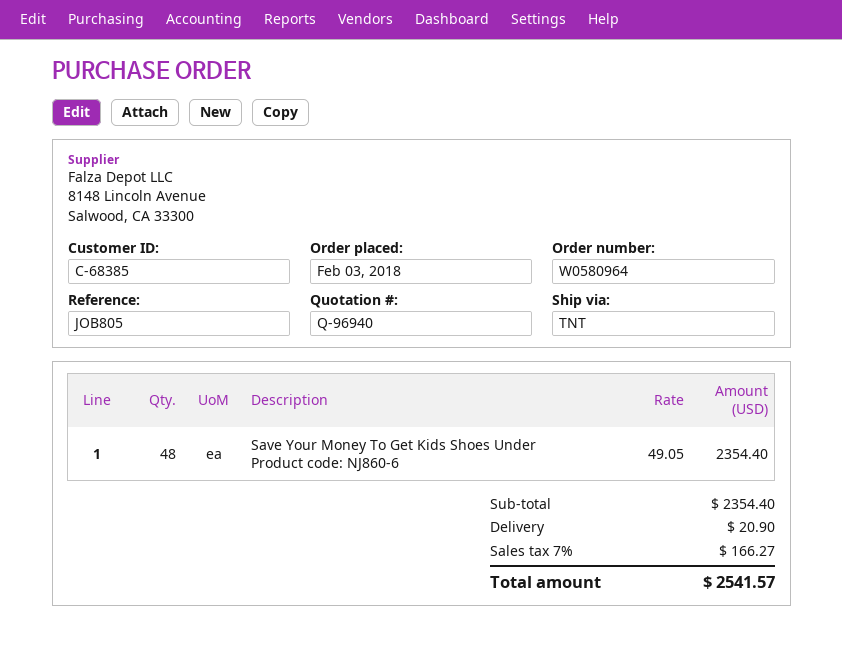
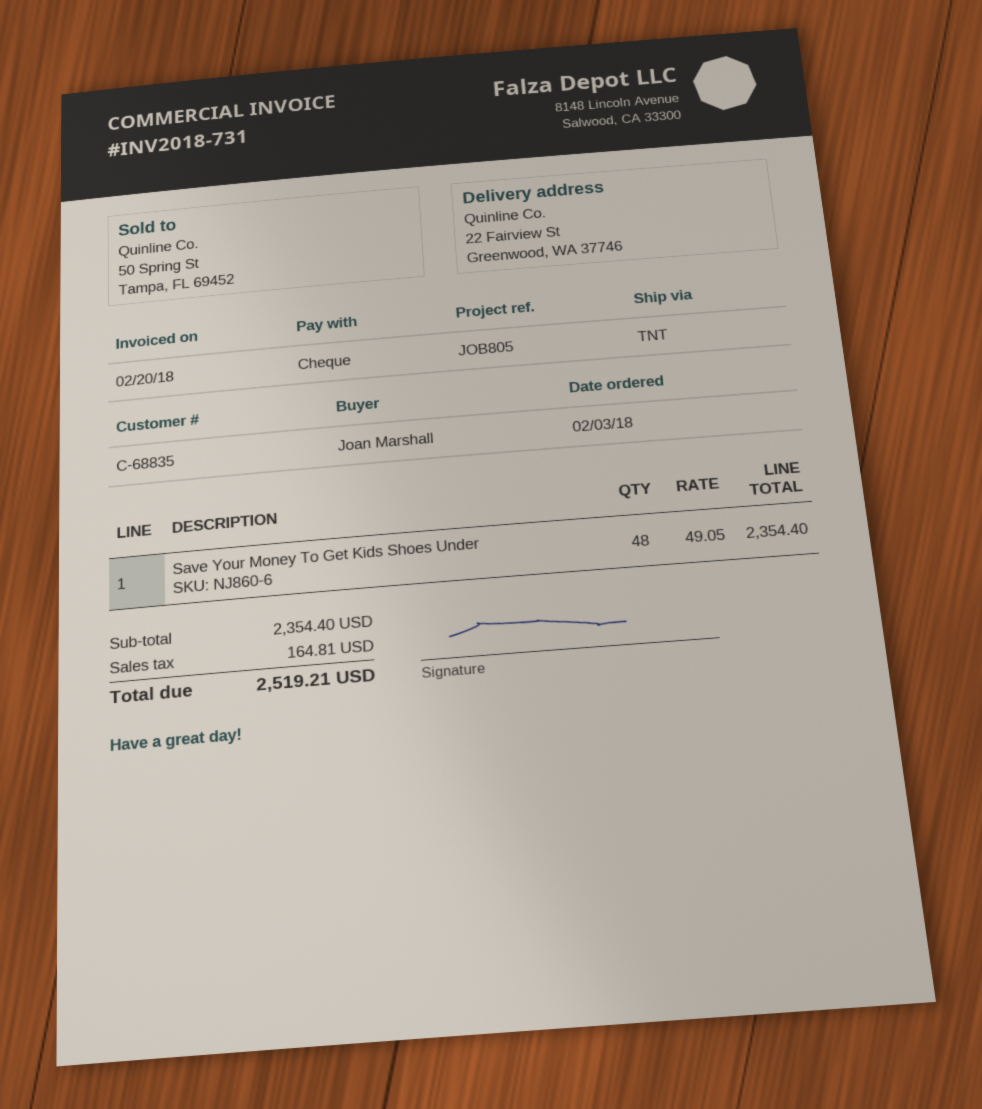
customer number: C-68385 -> C-68835
shipping: 20.90 -> none
tax: 166.27 -> 164.81
total: 2541.57 -> 2519.21

